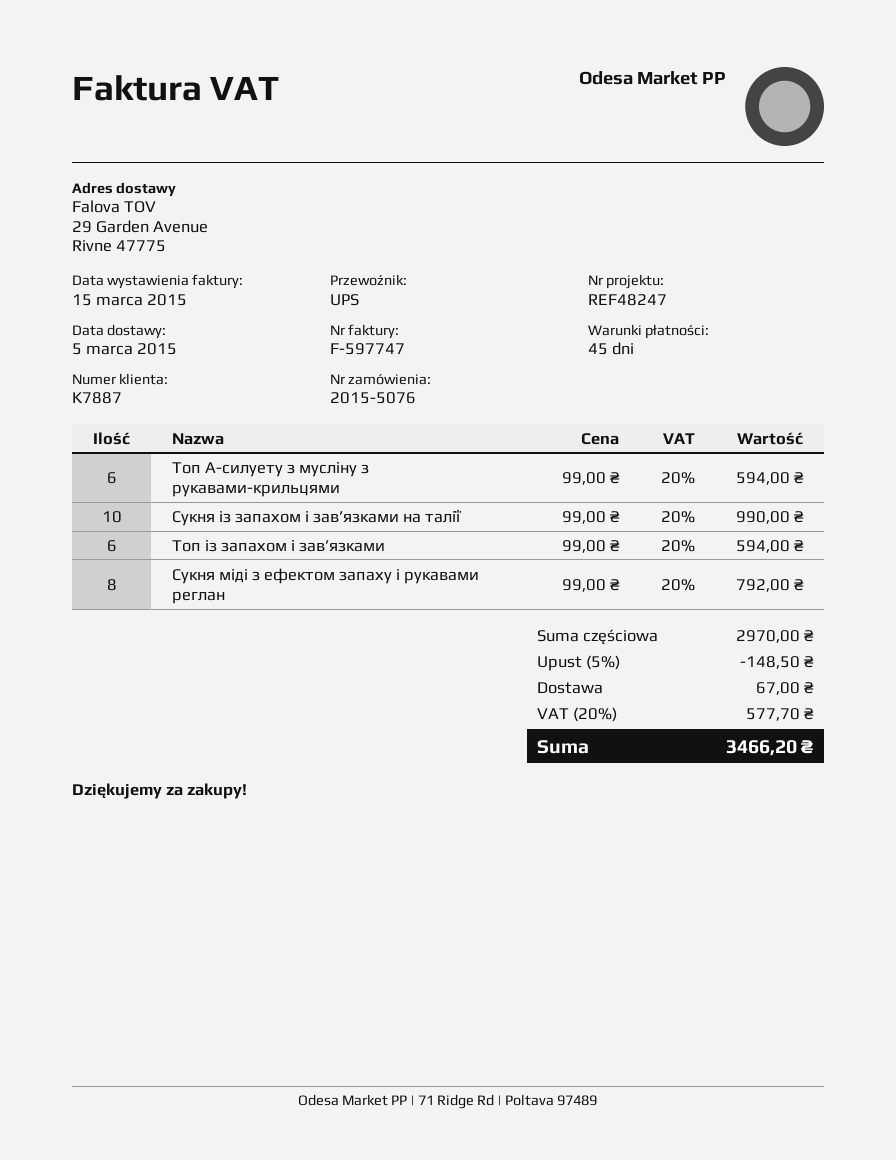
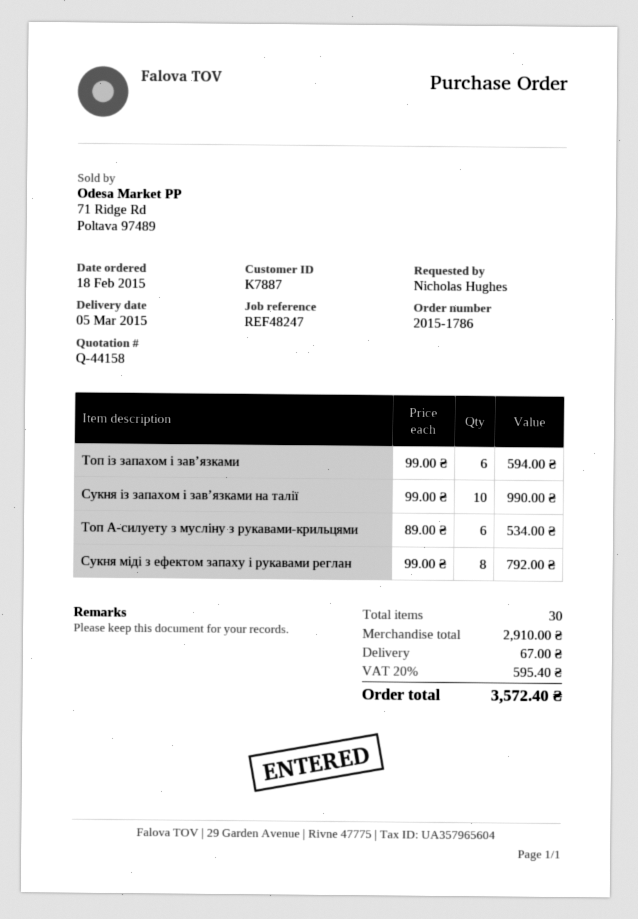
order number: 2015-5076 -> 2015-1786
Топ А-силуету з мусліну з рукавами-крильцями: 6 x 99.00 = 594.00 -> 6 x 89.00 = 534.00
subtotal: 2970.00 -> 2910.00
discount: 5% = 148.50 -> none
tax: 20% = 577.70 -> 20% = 595.40
total: 3466.20 -> 3572.40

